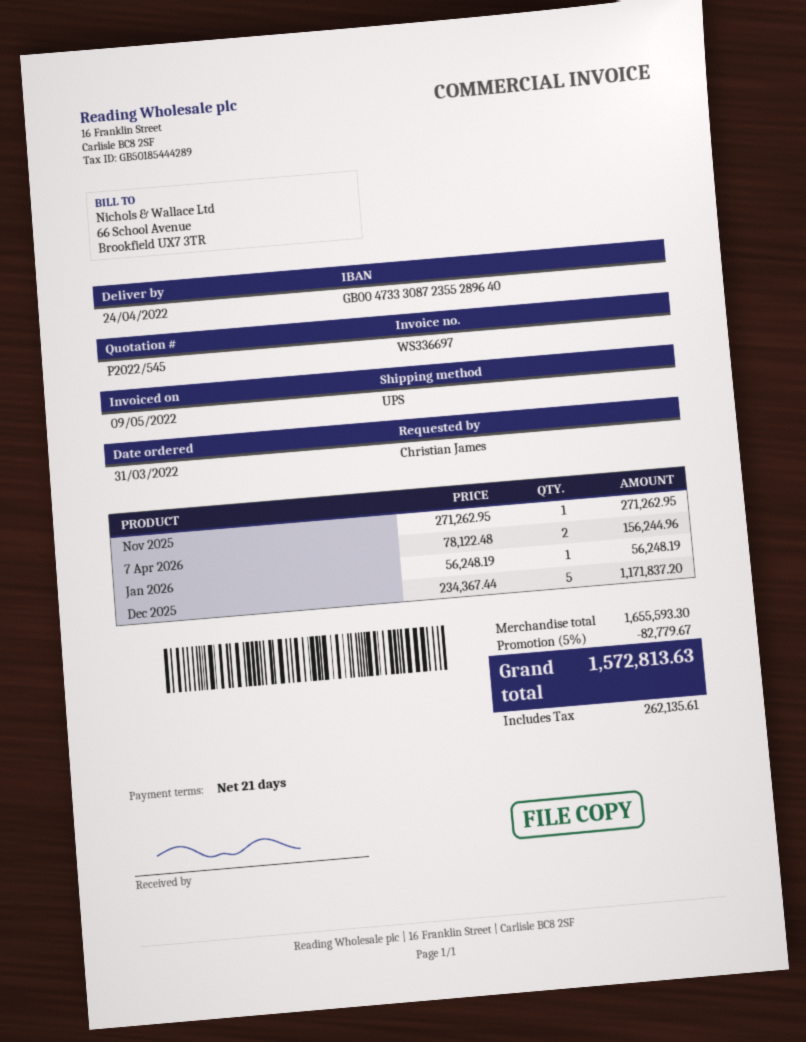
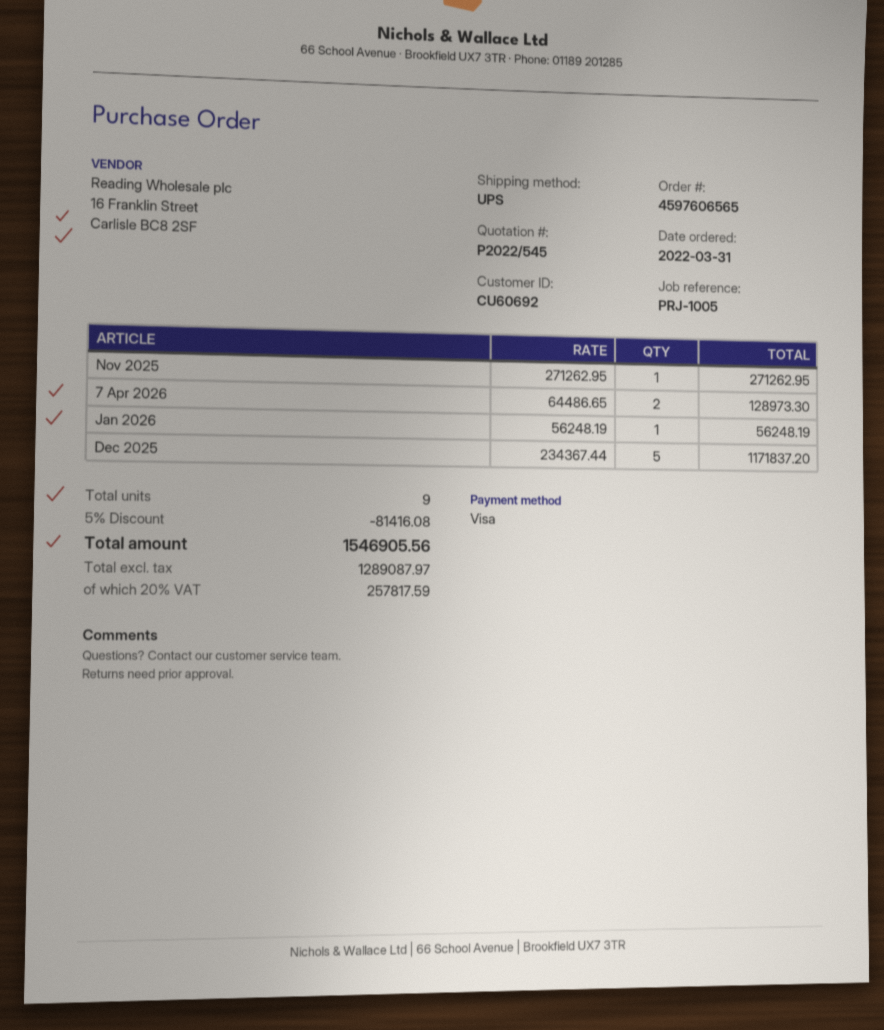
7 Apr 2026: 2 x 78122.48 = 156244.96 -> 2 x 64486.65 = 128973.30
discount: 5% = 82779.67 -> 5% = 81416.08
tax: 262135.61 -> 257817.59
total: 1572813.63 -> 1546905.56

